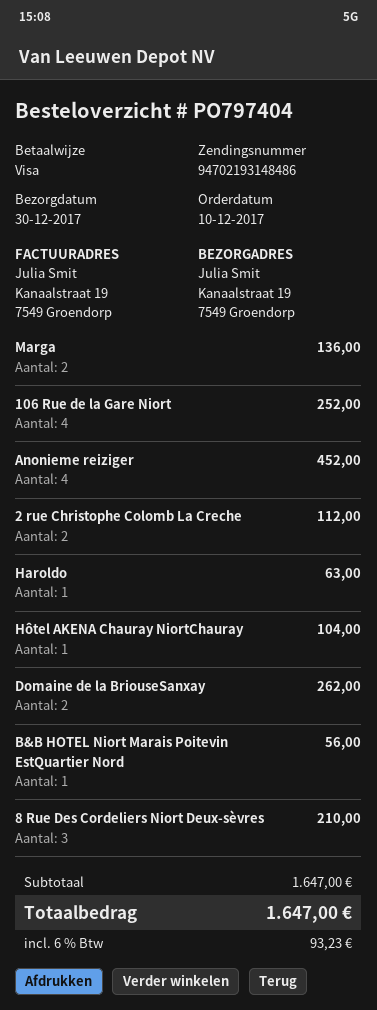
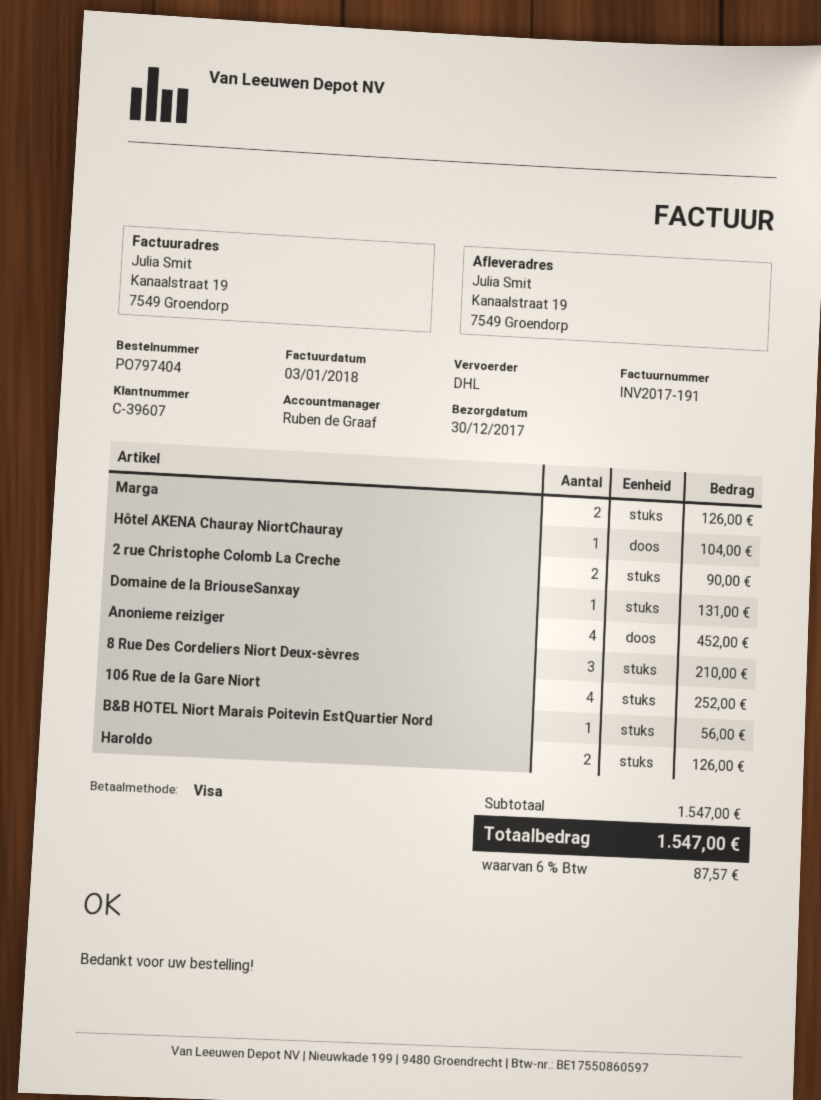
Marga: 2 for 136.00 -> 2 for 126.00
2 rue Christophe Colomb La Creche: 2 for 112.00 -> 2 for 90.00
Haroldo: 1 for 63.00 -> 2 for 126.00
Domaine de la BriouseSanxay: 2 for 262.00 -> 1 for 131.00
subtotal: 1647.00 -> 1547.00
tax: 6% = 93.23 -> 6% = 87.57
total: 1647.00 -> 1547.00

